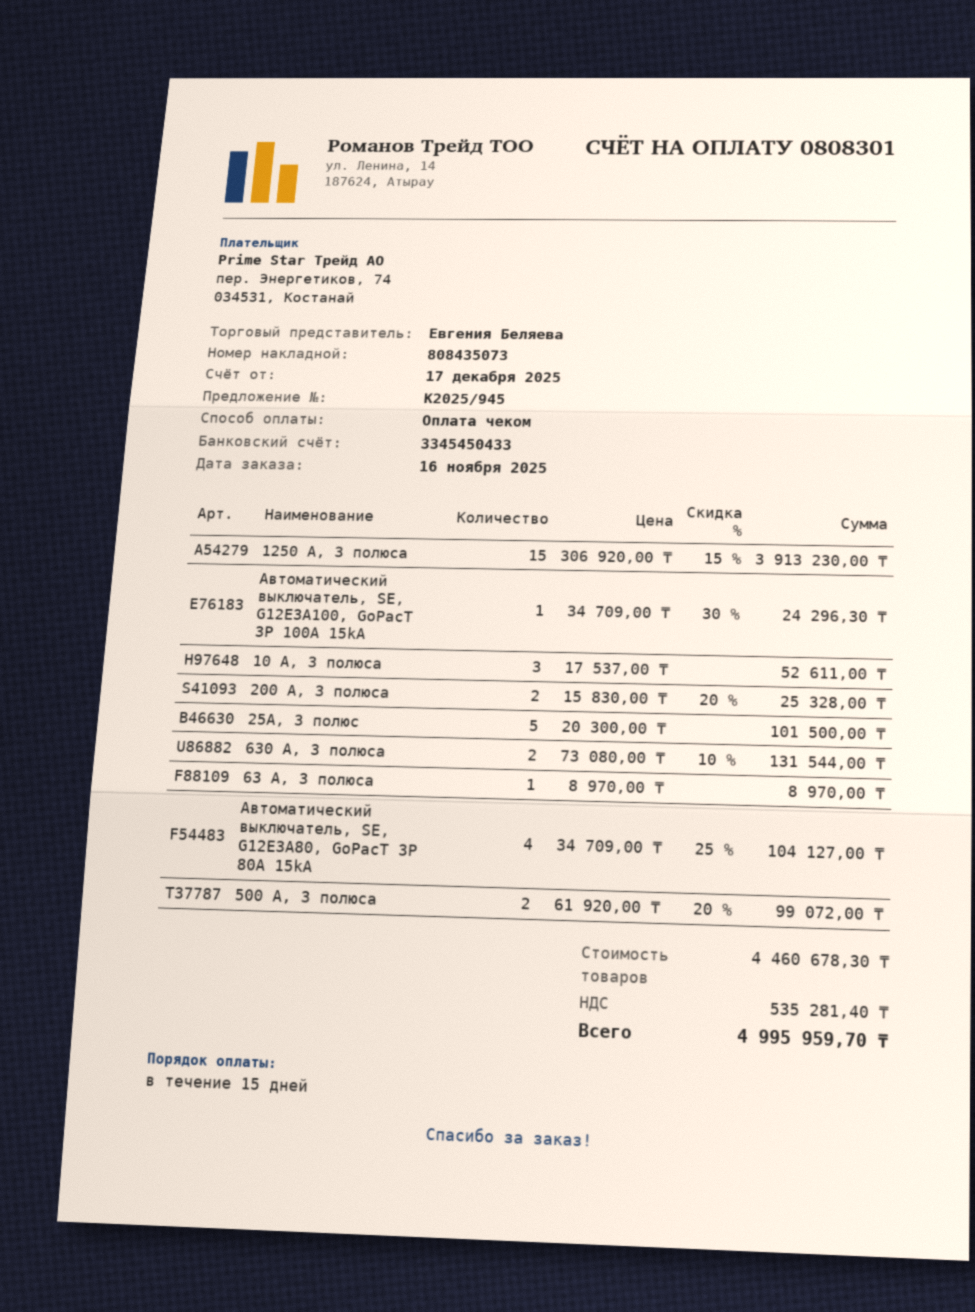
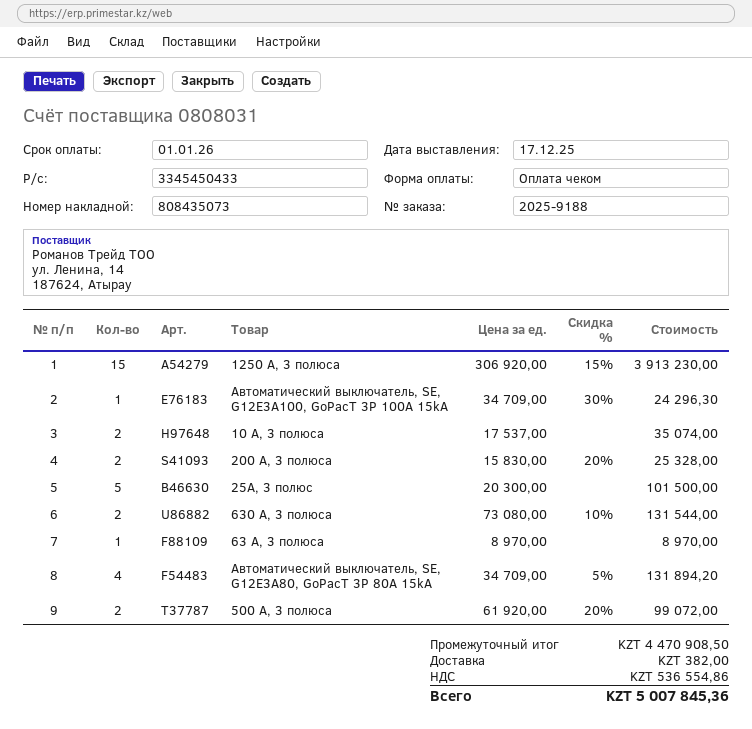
invoice number: 0808301 -> 0808031
10 A, 3 полюса: 3 x 17537.00 = 52611.00 -> 2 x 17537.00 = 35074.00
Автоматический выключатель, SE, G12E3A80, GoPacT 3P 80A 15kA: 4 x 34709.00 - 25% = 104127.00 -> 4 x 34709.00 - 5% = 131894.20
subtotal: 4460678.30 -> 4470908.50
shipping: none -> 382.00
tax: 535281.40 -> 536554.86
total: 4995959.70 -> 5007845.36

